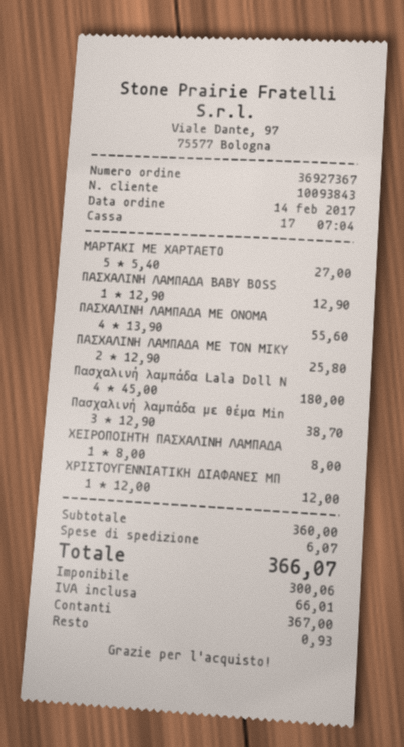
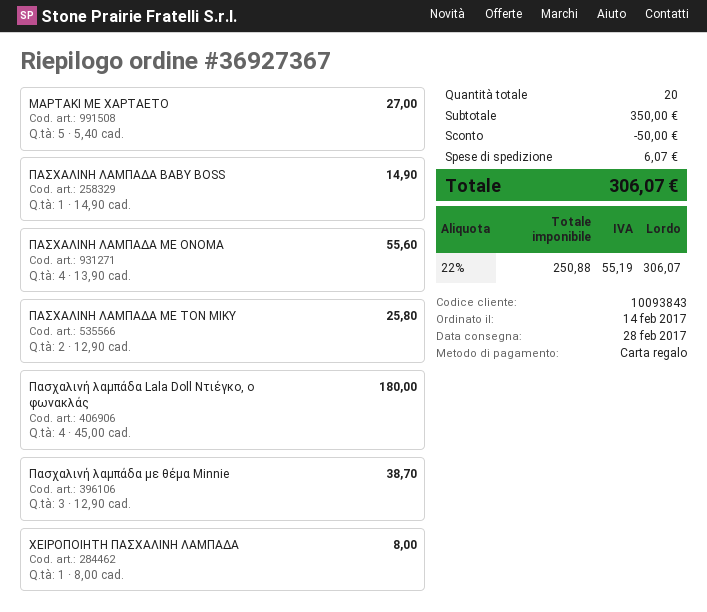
payment method: cash -> gift card
ΠΑΣΧΑΛΙΝΗ ΛΑΜΠΑΔΑ BABY BOSS: 1 x 12.90 = 12.90 -> 1 x 14.90 = 14.90
ΧΡΙΣΤΟΥΓΕΝΝΙΑΤΙΚΗ ΔΙΑΦΑΝΕΣ ΜΠ: 1 x 12.00 = 12.00 -> none
subtotal: 360.00 -> 350.00
discount: none -> 50.00
net: 300.06 -> 250.88
tax: 66.01 -> 55.19
total: 366.07 -> 306.07

